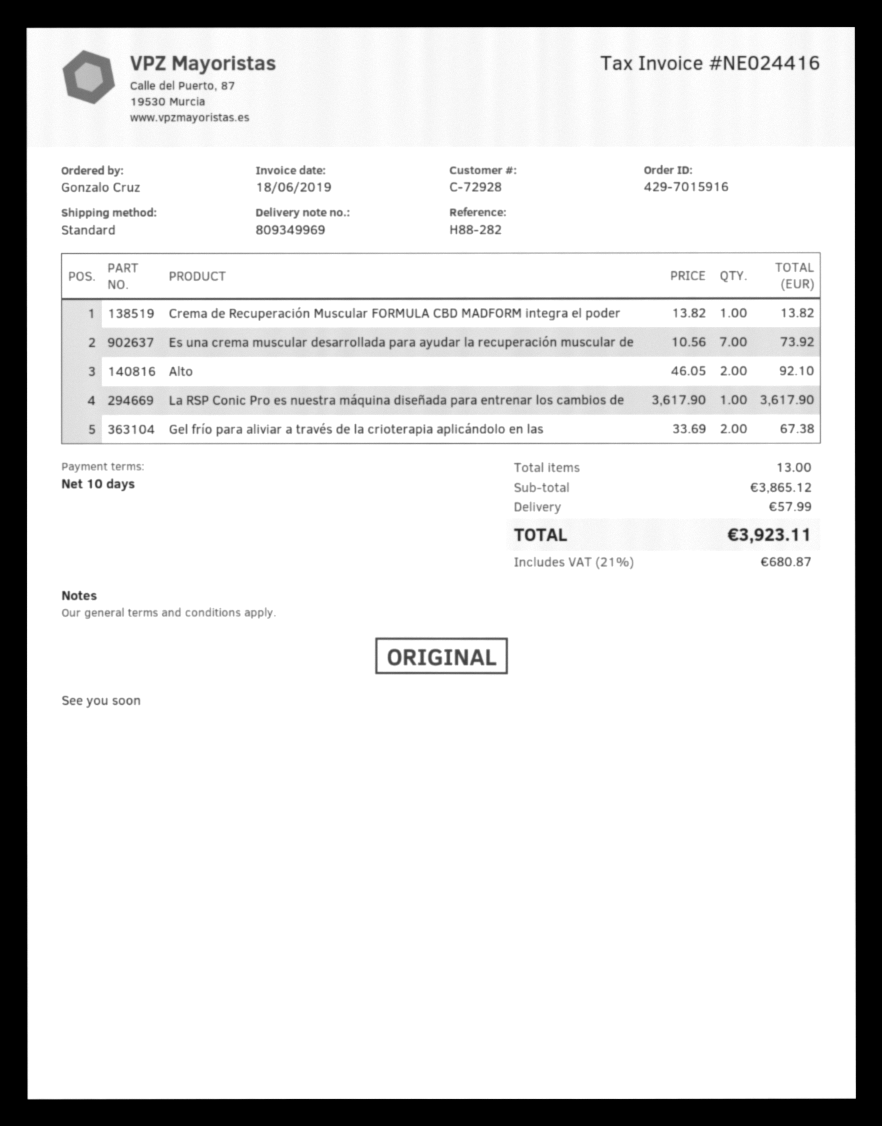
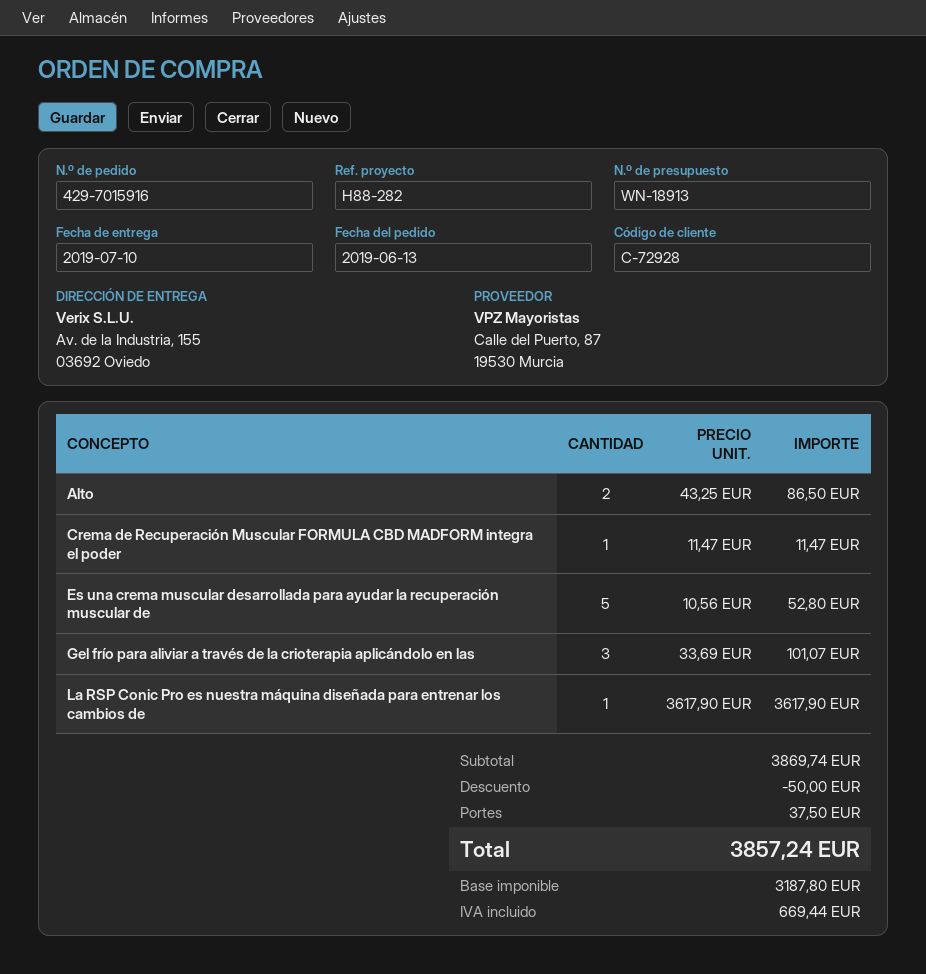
Crema de Recuperación Muscular FORMULA CBD MADFORM integra el poder: 1 x 13.82 = 13.82 -> 1 x 11.47 = 11.47
Es una crema muscular desarrollada para ayudar la recuperación muscular de: 7 x 10.56 = 73.92 -> 5 x 10.56 = 52.80
Alto: 2 x 46.05 = 92.10 -> 2 x 43.25 = 86.50
Gel frío para aliviar a través de la crioterapia aplicándolo en las: 2 x 33.69 = 67.38 -> 3 x 33.69 = 101.07
subtotal: 3865.12 -> 3869.74
discount: none -> 50.00
shipping: 57.99 -> 37.50
tax: 680.87 -> 669.44
total: 3923.11 -> 3857.24

